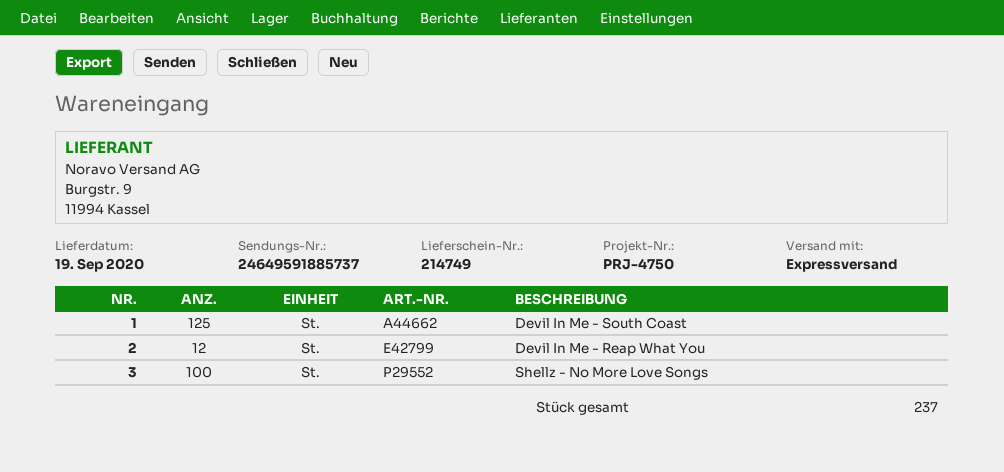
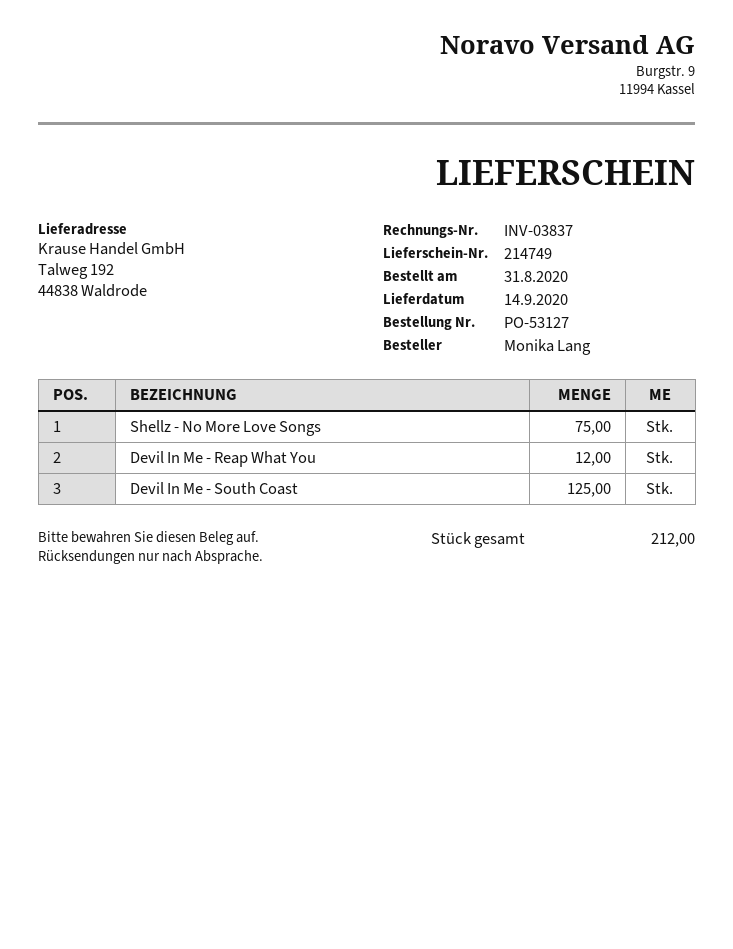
delivery date: 2020-09-19 -> 2020-09-14
Shellz - No More Love Songs: 100 -> 75
total quantity: 237 -> 212

